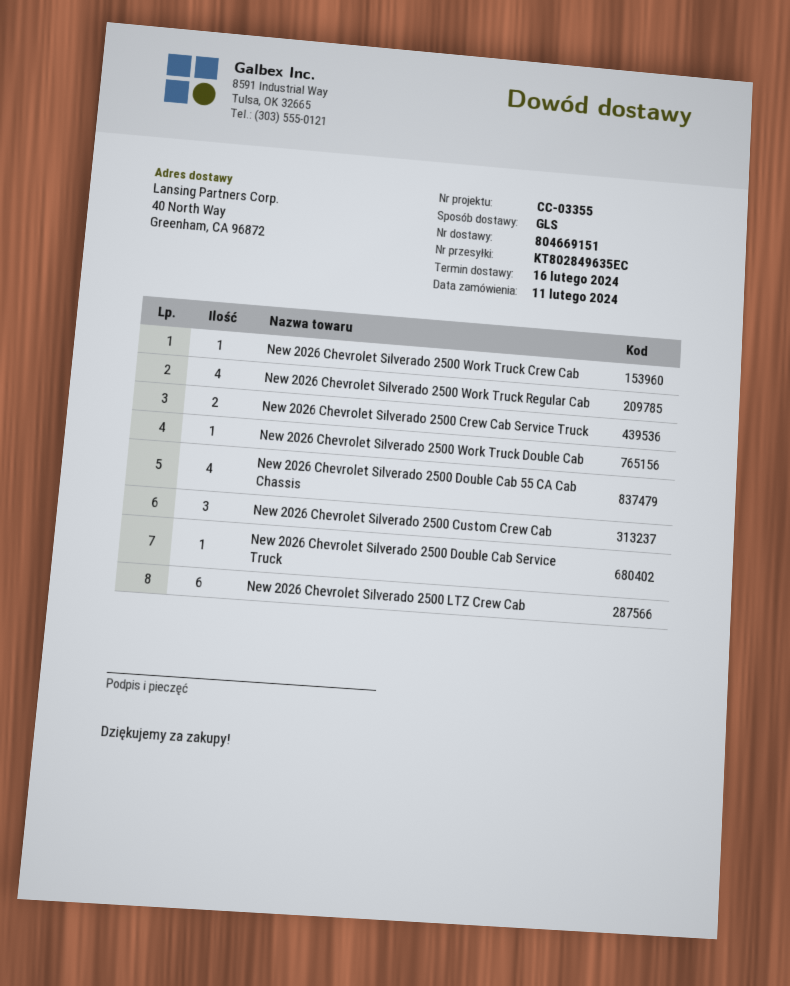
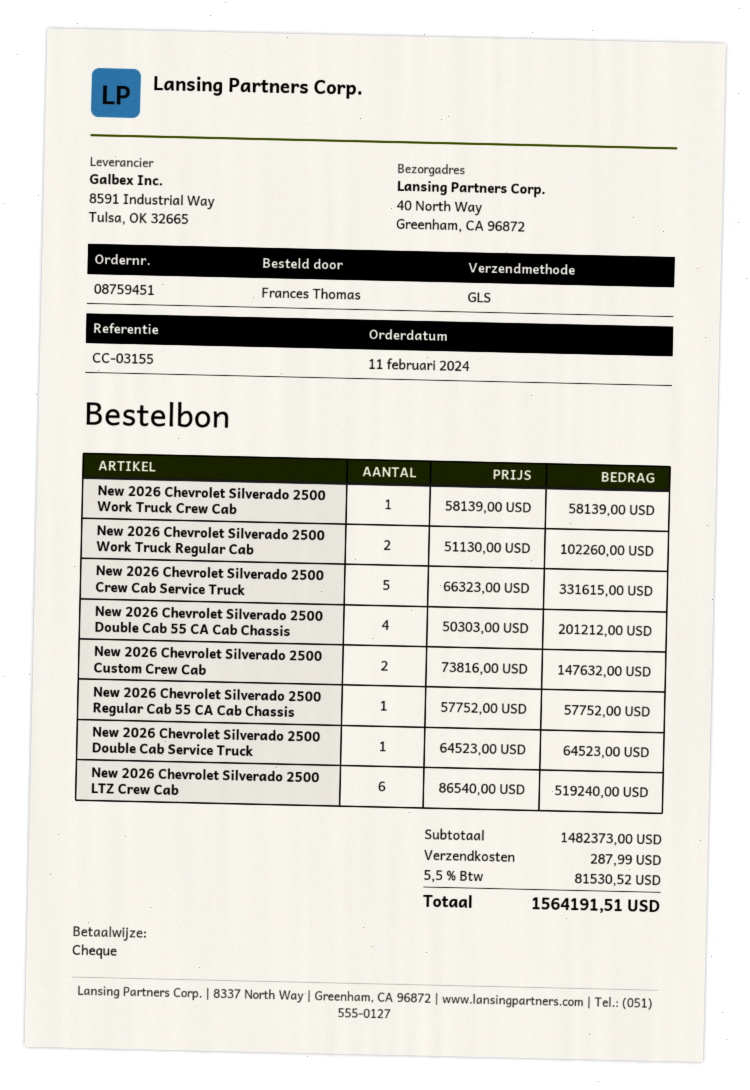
reference: CC-03355 -> CC-03155
New 2026 Chevrolet Silverado 2500 Work Truck Regular Cab: 4 -> 2
New 2026 Chevrolet Silverado 2500 Crew Cab Service Truck: 2 -> 5
New 2026 Chevrolet Silverado 2500 Work Truck Double Cab: 1 -> none
New 2026 Chevrolet Silverado 2500 Custom Crew Cab: 3 -> 2
New 2026 Chevrolet Silverado 2500 Regular Cab 55 CA Cab Chassis: none -> 1

